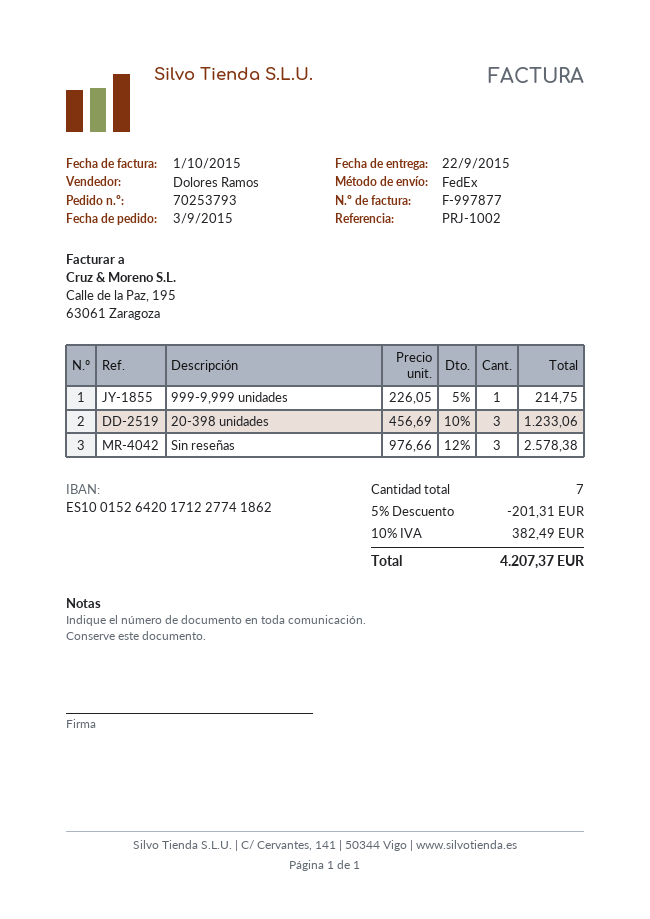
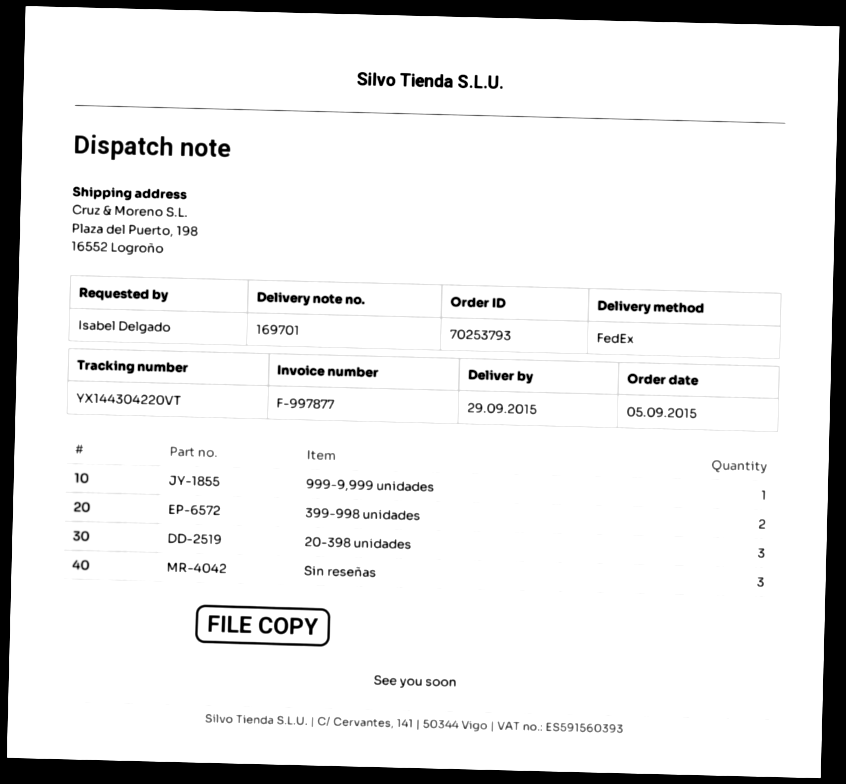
order date: 2015-09-03 -> 2015-09-05
delivery date: 2015-09-22 -> 2015-09-29
399-998 unidades: none -> 2

